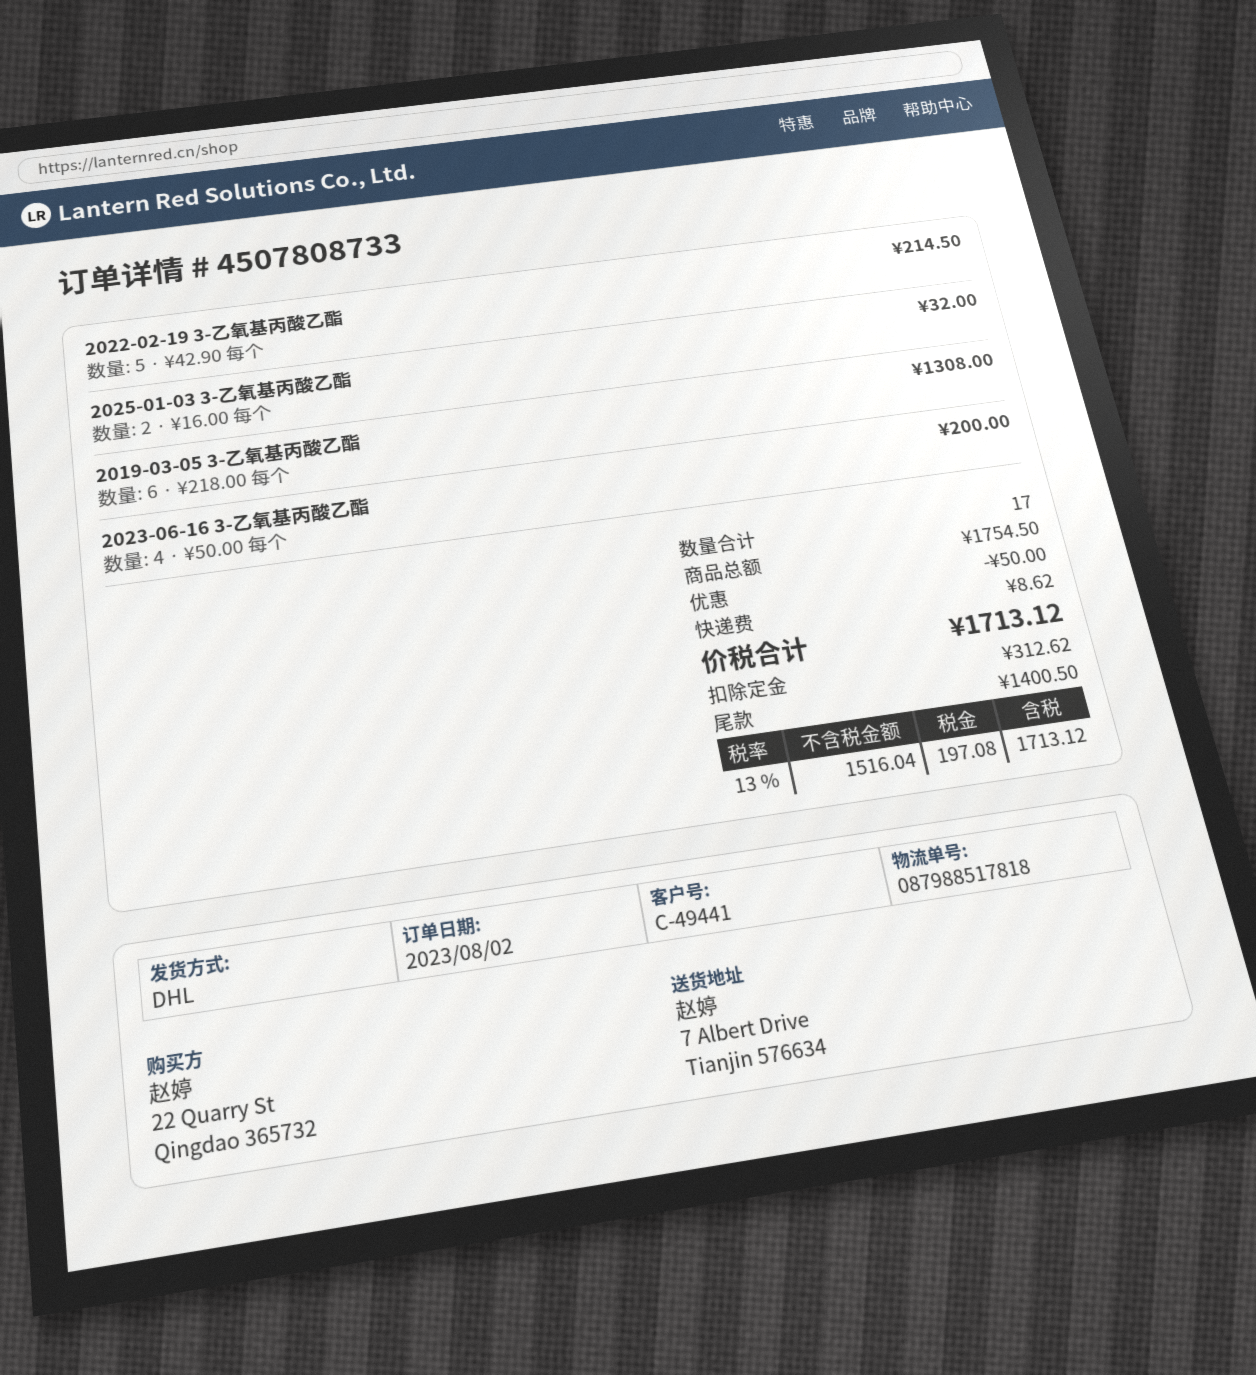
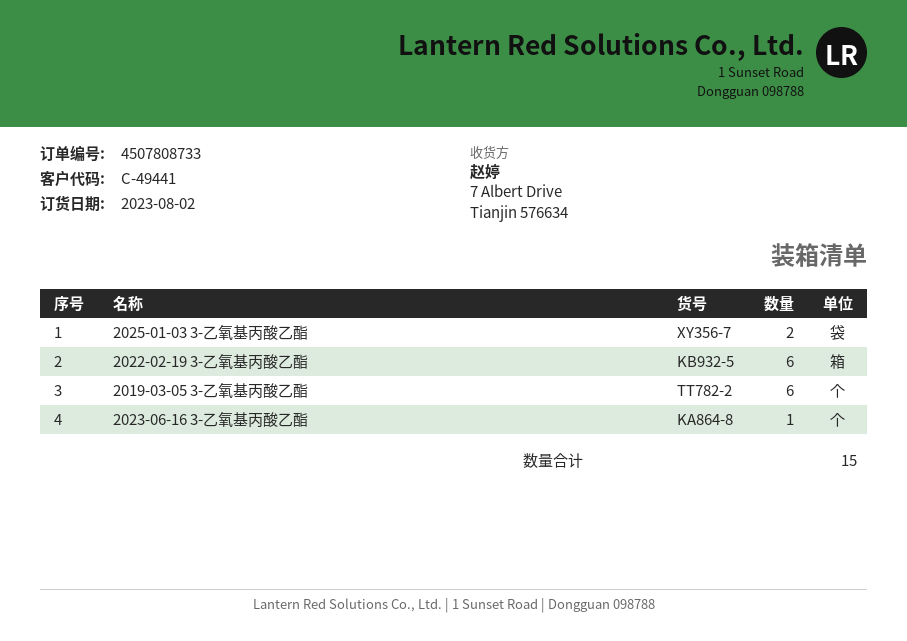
2022-02-19 3-乙氧基丙酸乙酯: 5 -> 6
2023-06-16 3-乙氧基丙酸乙酯: 4 -> 1
total quantity: 17 -> 15

